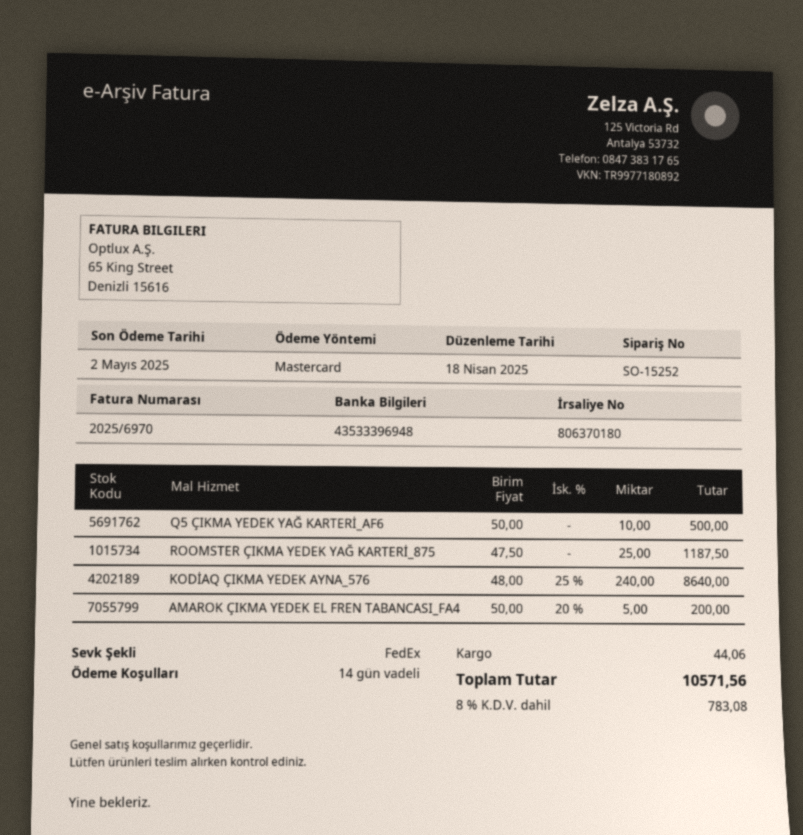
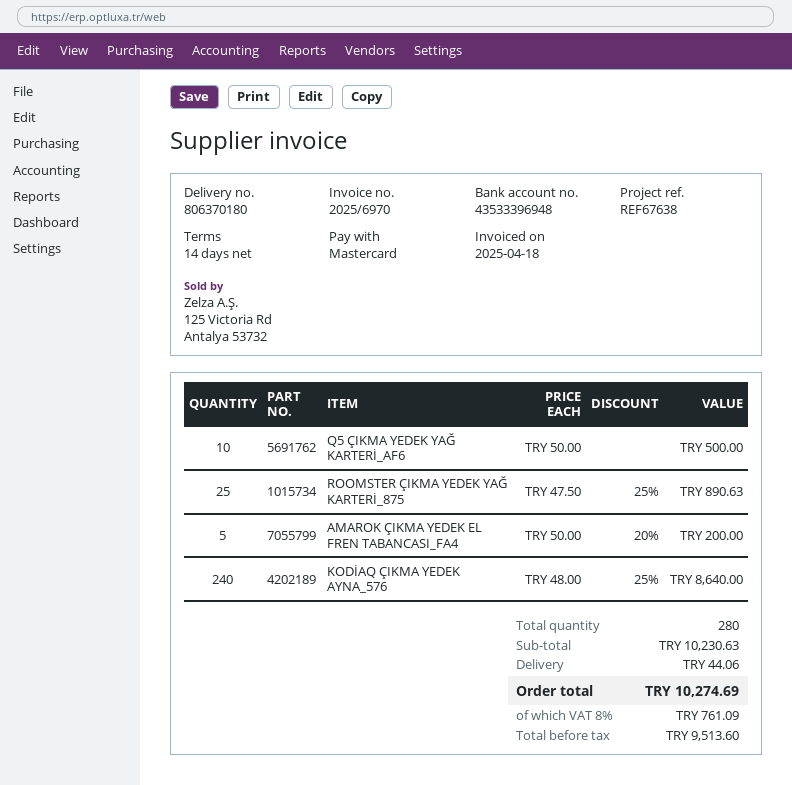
ROOMSTER ÇIKMA YEDEK YAĞ KARTERİ_875: 25 x 47.50 = 1187.50 -> 25 x 47.50 - 25% = 890.63
tax: 8% = 783.08 -> 8% = 761.09
total: 10571.56 -> 10274.69

